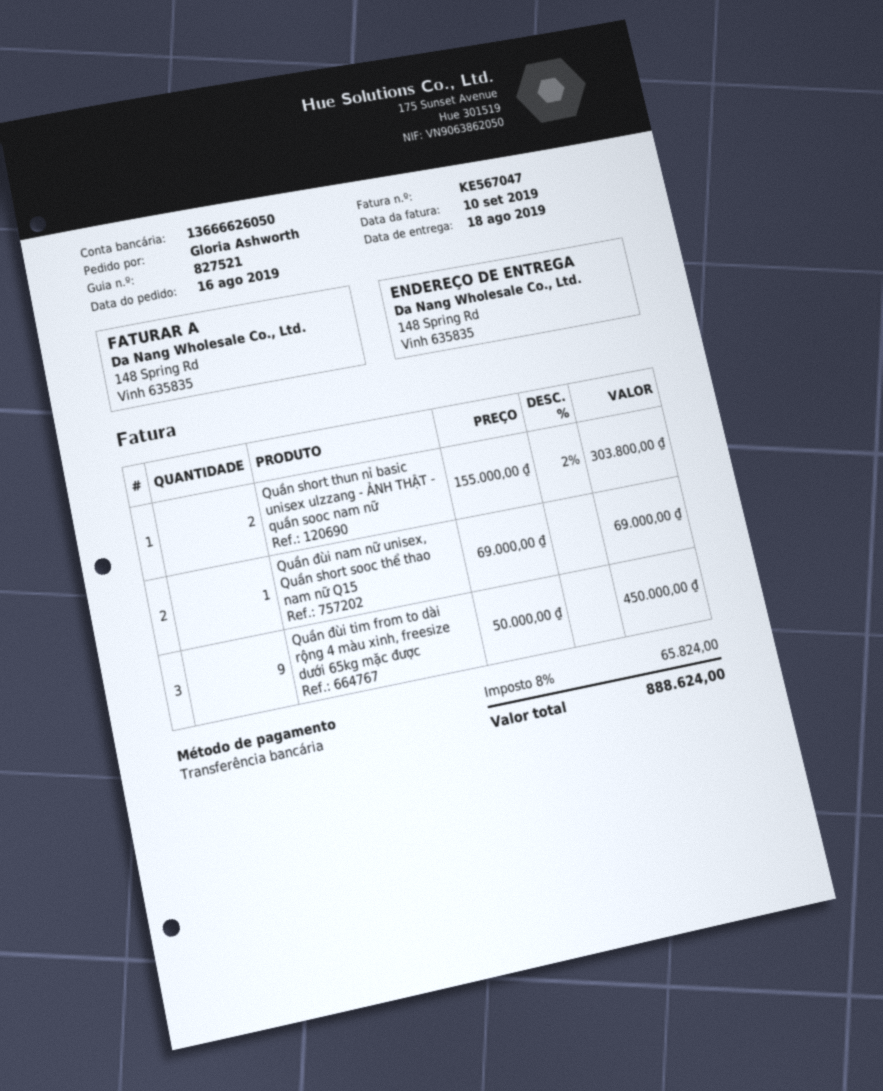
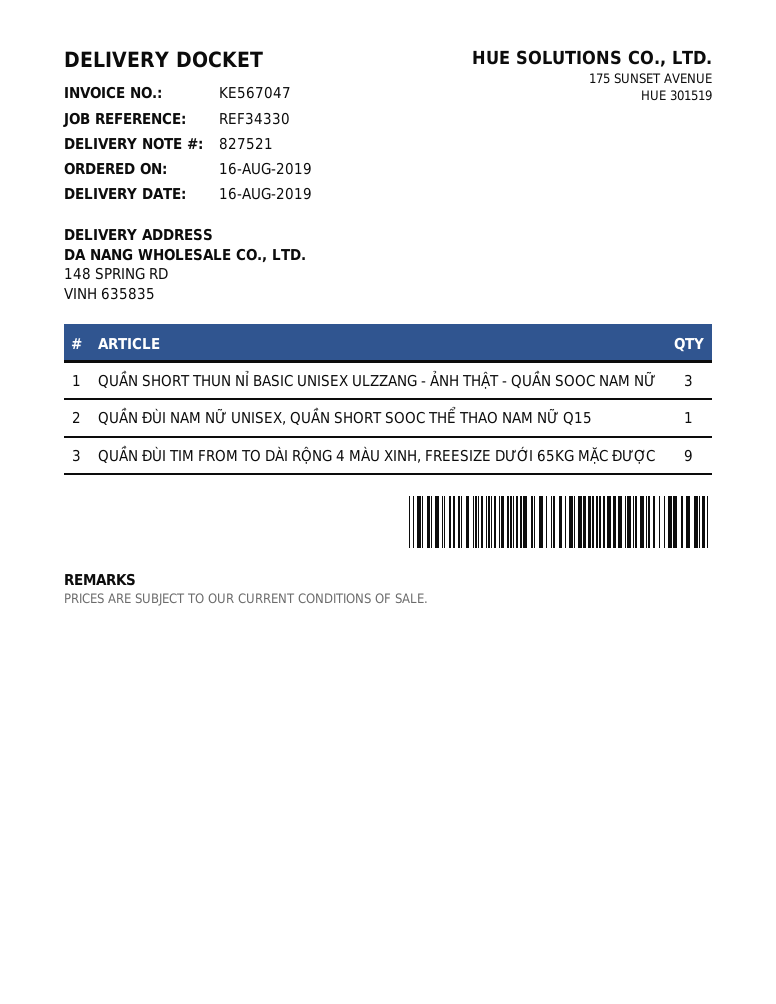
delivery date: 2019-08-18 -> 2019-08-16
Quần short thun nỉ basic unisex ulzzang - ẢNH THẬT - quần sooc nam nữ: 2 -> 3

